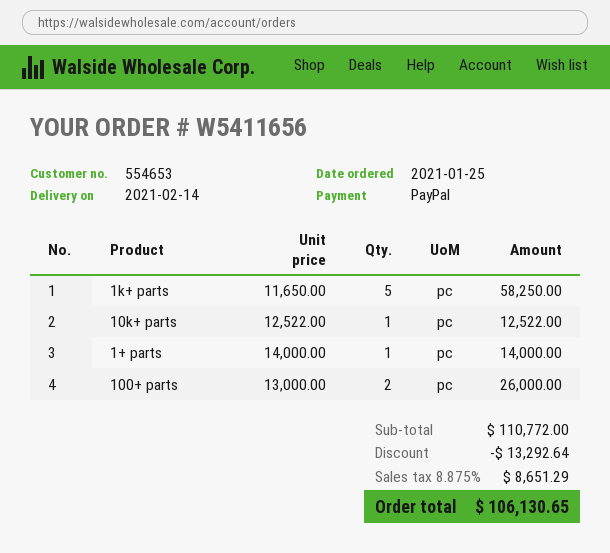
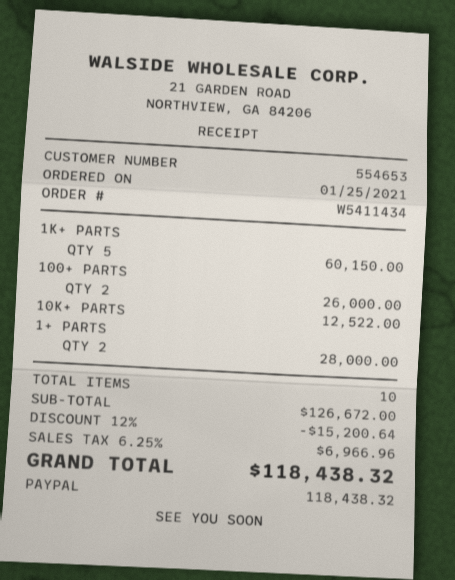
order number: W5411656 -> W5411434
1k+ parts: 5 for 58250.00 -> 5 for 60150.00
1+ parts: 1 for 14000.00 -> 2 for 28000.00
subtotal: 110772.00 -> 126672.00
discount: 13292.64 -> 15200.64
tax: 8.875% = 8651.29 -> 6.25% = 6966.96
total: 106130.65 -> 118438.32

